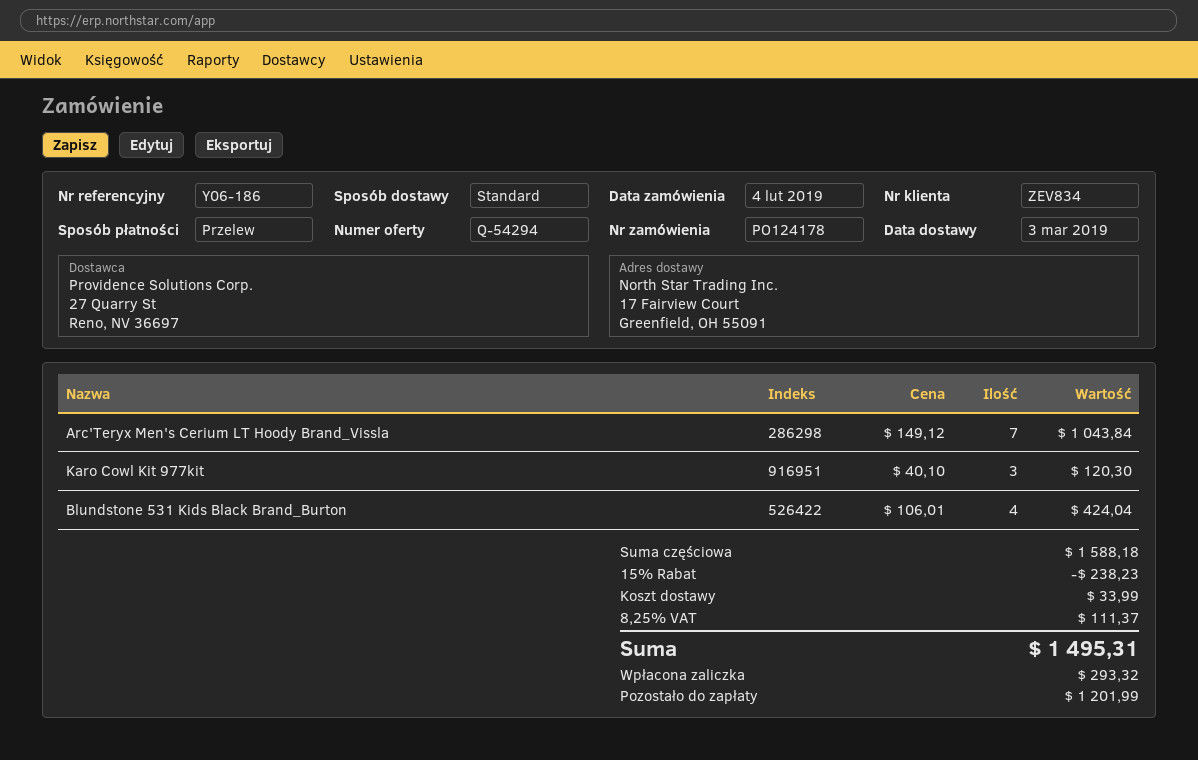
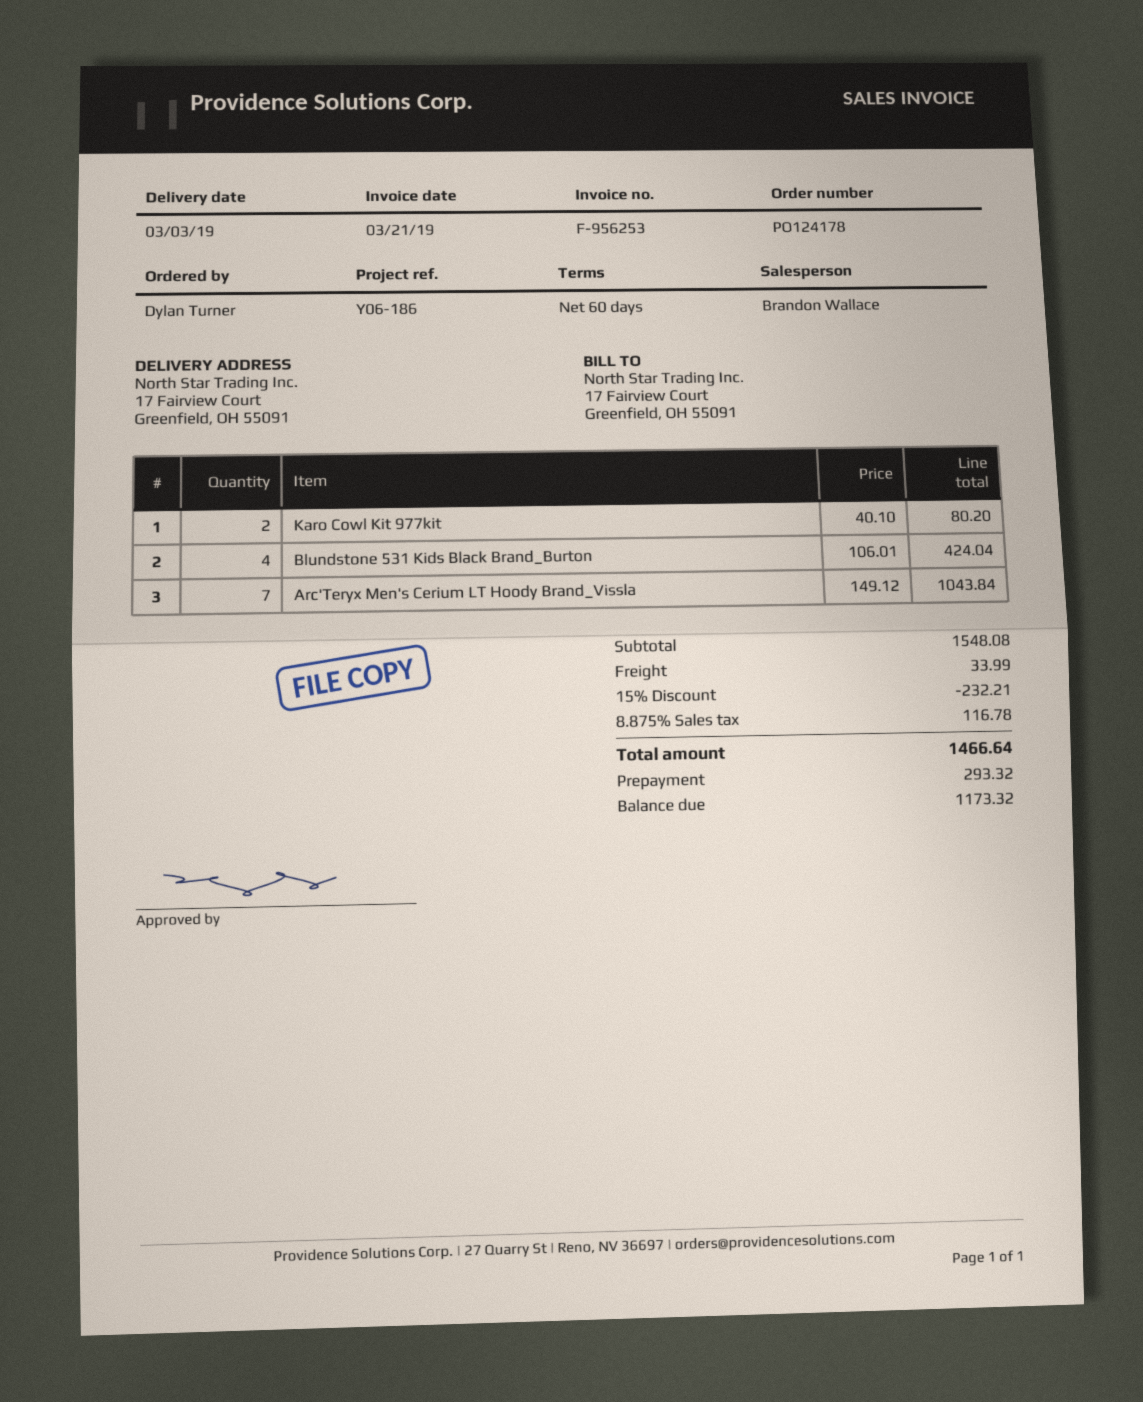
Karo Cowl Kit 977kit: 3 x 40.10 = 120.30 -> 2 x 40.10 = 80.20
subtotal: 1588.18 -> 1548.08
discount: 15% = 238.23 -> 15% = 232.21
tax: 8.25% = 111.37 -> 8.875% = 116.78
total: 1495.31 -> 1466.64
balance: 1201.99 -> 1173.32

